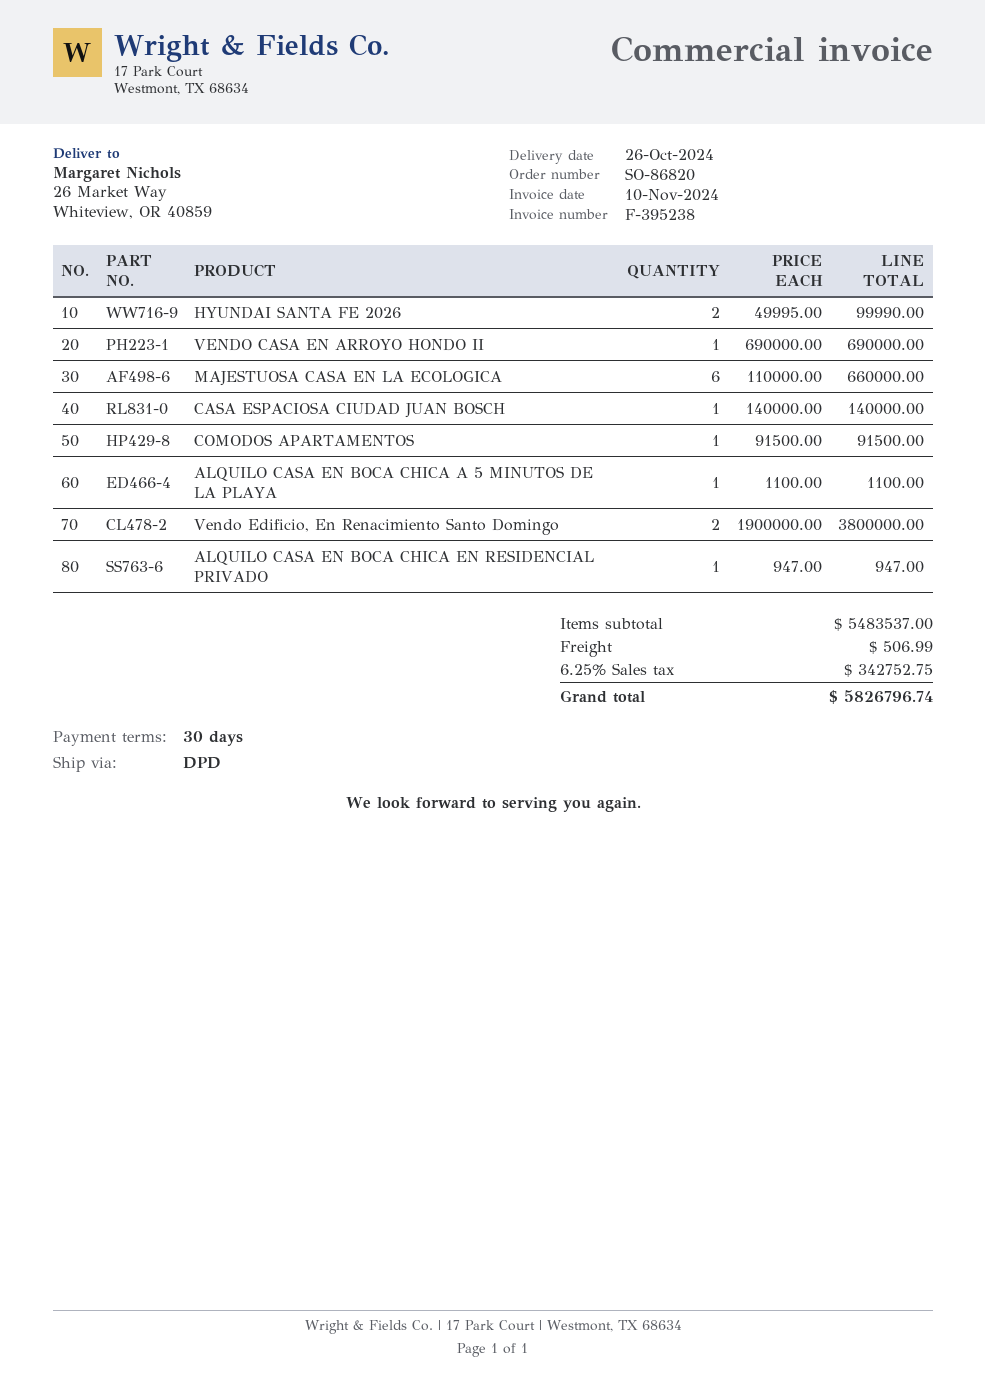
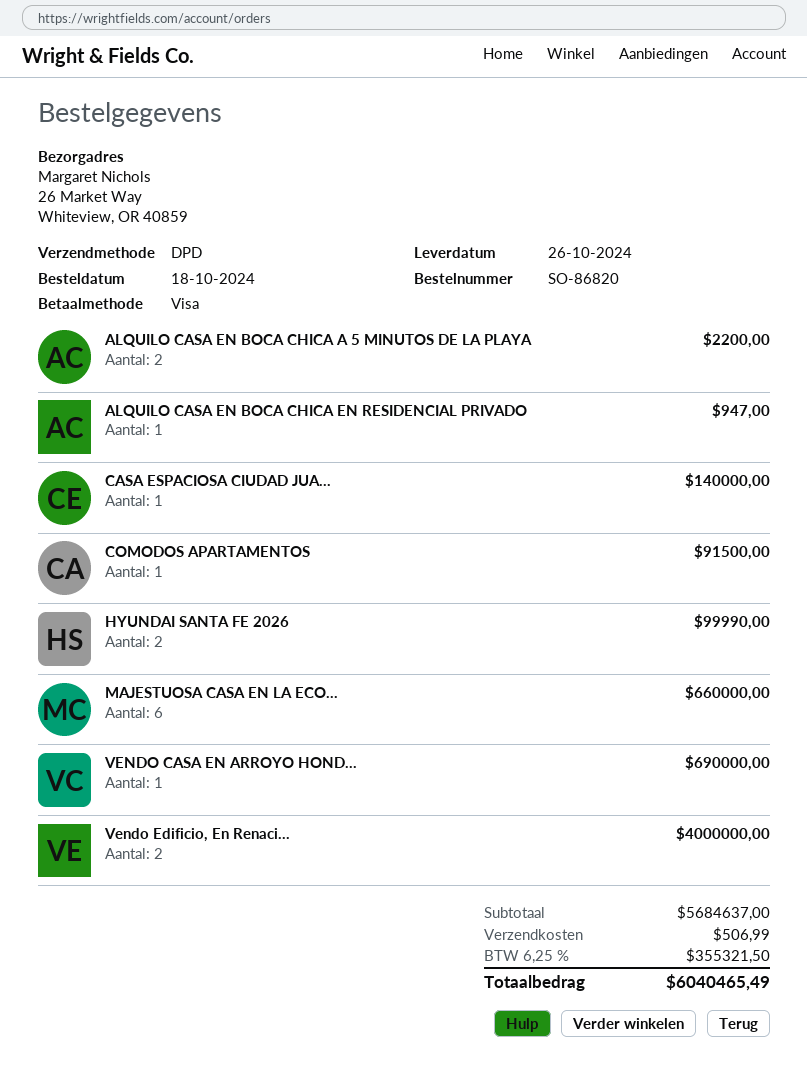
ALQUILO CASA EN BOCA CHICA A 5 MINUTOS DE LA PLAYA: 1 for 1100.00 -> 2 for 2200.00
Vendo Edificio, En Renacimiento Santo Domingo: 2 for 3800000.00 -> 2 for 4000000.00
subtotal: 5483537.00 -> 5684637.00
tax: 6.25% = 342752.75 -> 6.25% = 355321.50
total: 5826796.74 -> 6040465.49

